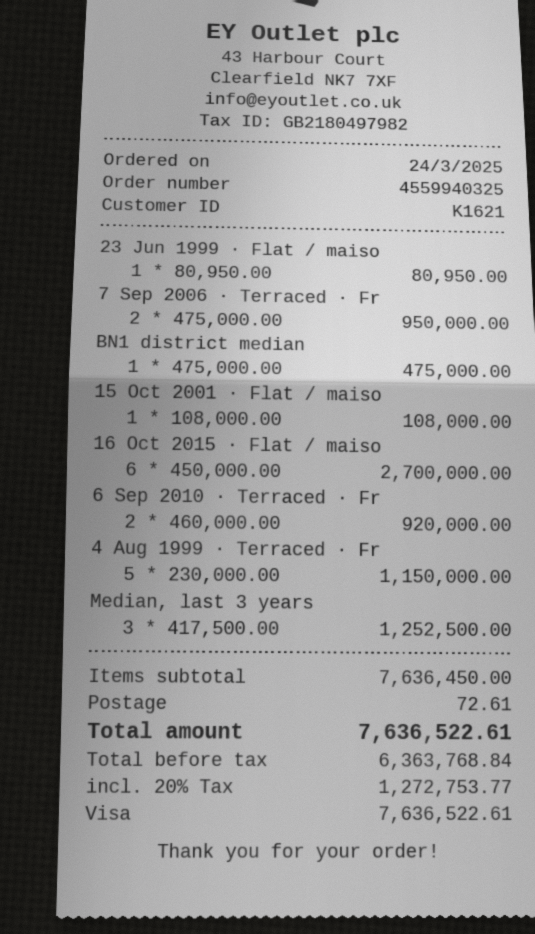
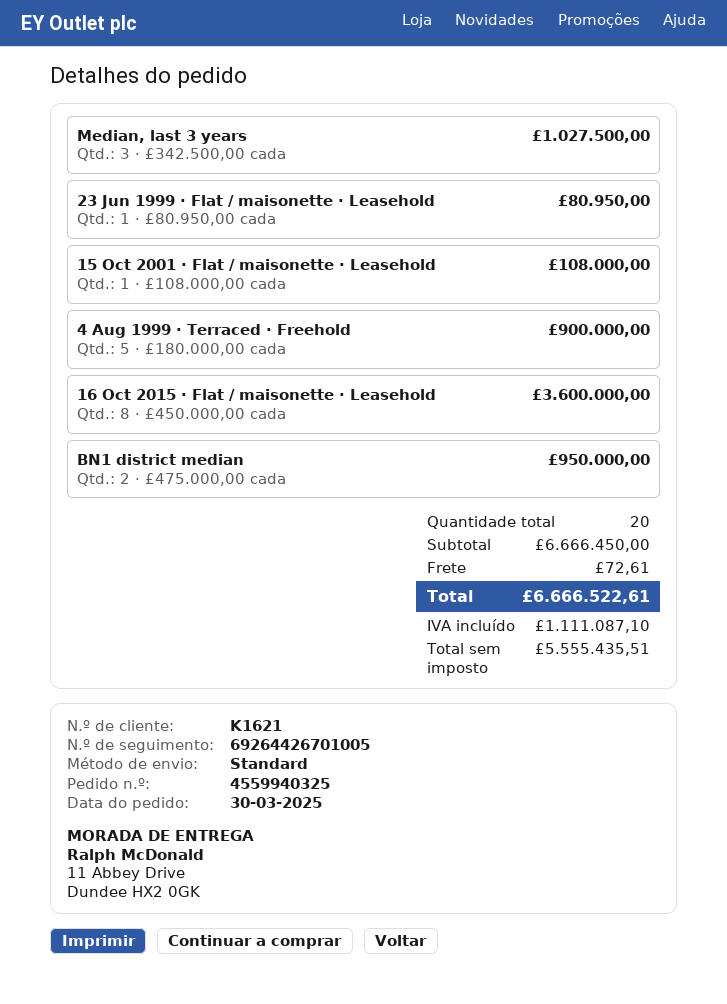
order date: 2025-03-24 -> 2025-03-30
7 Sep 2006 · Terraced · Fr: 2 x 475000.00 = 950000.00 -> none
BN1 district median: 1 x 475000.00 = 475000.00 -> 2 x 475000.00 = 950000.00
16 Oct 2015 · Flat / maiso: 6 x 450000.00 = 2700000.00 -> 8 x 450000.00 = 3600000.00
6 Sep 2010 · Terraced · Fr: 2 x 460000.00 = 920000.00 -> none
4 Aug 1999 · Terraced · Fr: 5 x 230000.00 = 1150000.00 -> 5 x 180000.00 = 900000.00
Median, last 3 years: 3 x 417500.00 = 1252500.00 -> 3 x 342500.00 = 1027500.00
subtotal: 7636450.00 -> 6666450.00
net: 6363768.84 -> 5555435.51
tax: 1272753.77 -> 1111087.10
total: 7636522.61 -> 6666522.61

